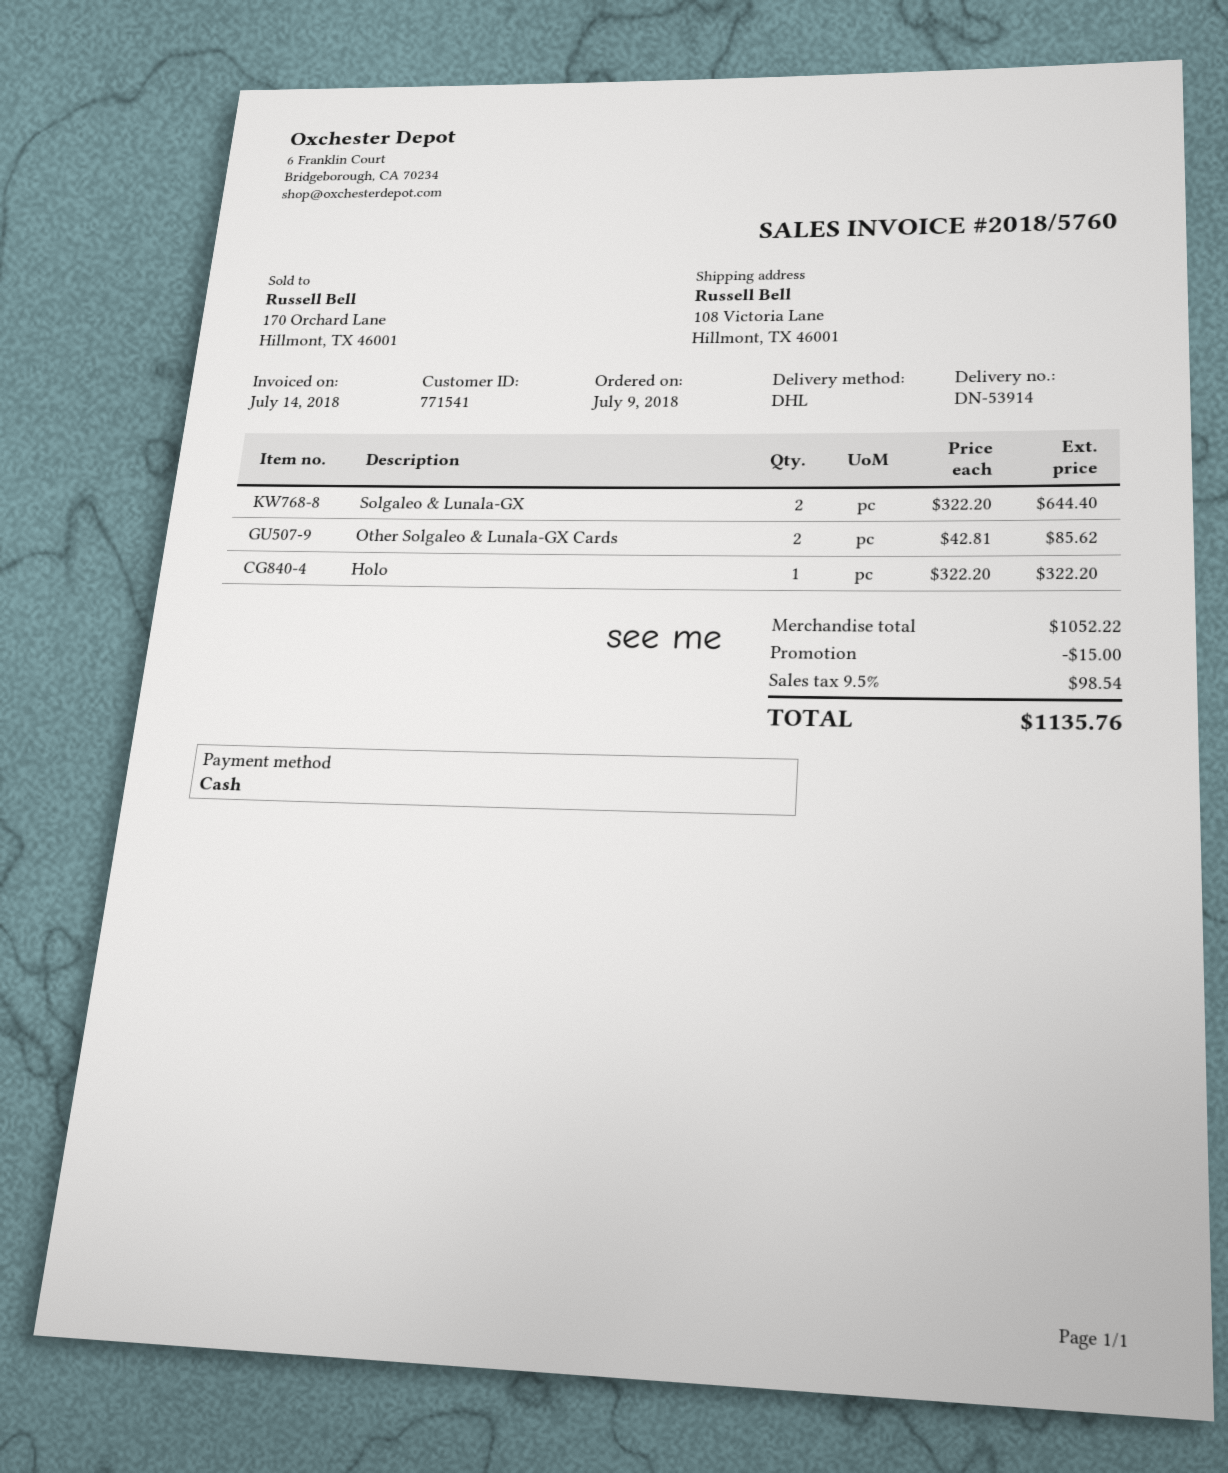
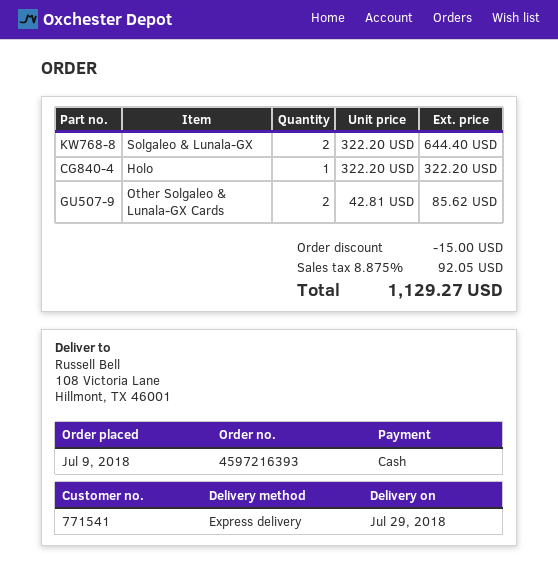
shipping method: DHL -> express
tax: 9.5% = 98.54 -> 8.875% = 92.05
total: 1135.76 -> 1129.27

